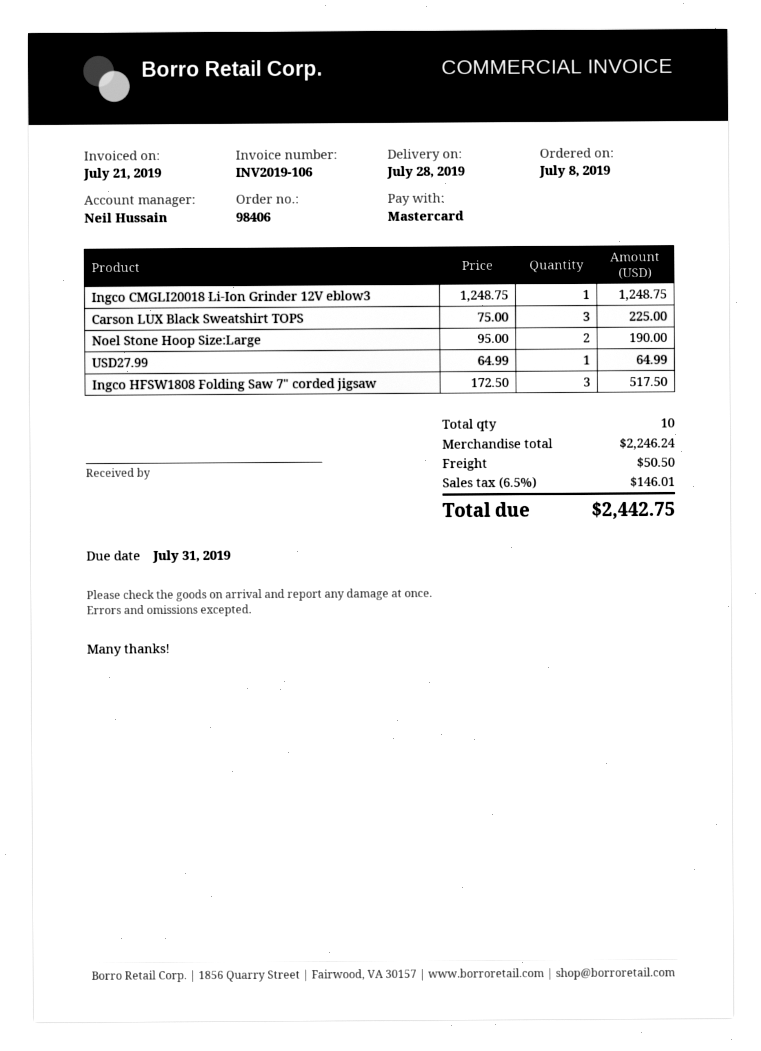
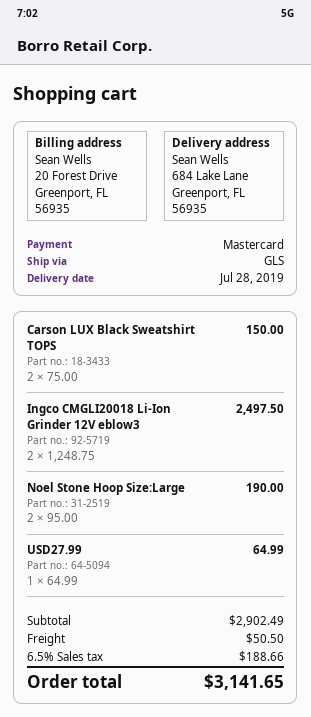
Ingco CMGLI20018 Li-Ion Grinder 12V eblow3: 1 x 1248.75 = 1248.75 -> 2 x 1248.75 = 2497.50
Carson LUX Black Sweatshirt TOPS: 3 x 75.00 = 225.00 -> 2 x 75.00 = 150.00
Ingco HFSW1808 Folding Saw 7" corded jigsaw: 3 x 172.50 = 517.50 -> none
subtotal: 2246.24 -> 2902.49
tax: 6.5% = 146.01 -> 6.5% = 188.66
total: 2442.75 -> 3141.65

